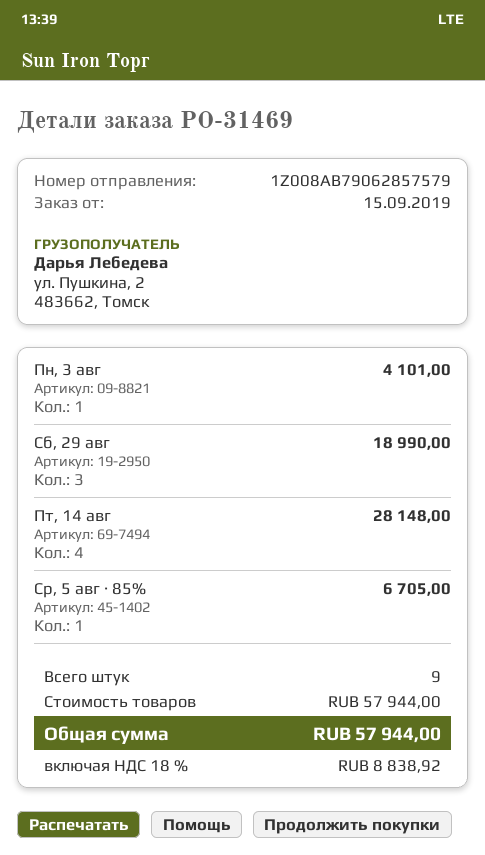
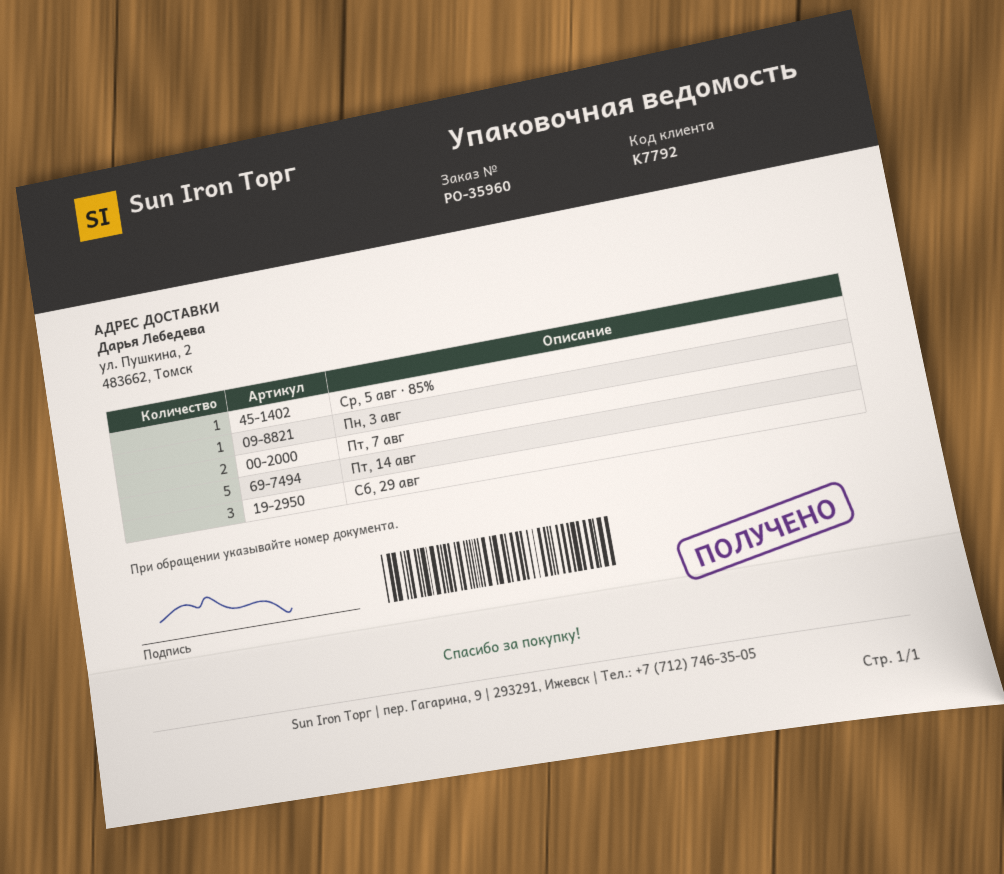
order number: PO-31469 -> PO-35960
Пт, 14 авг: 4 -> 5
Пт, 7 авг: none -> 2

